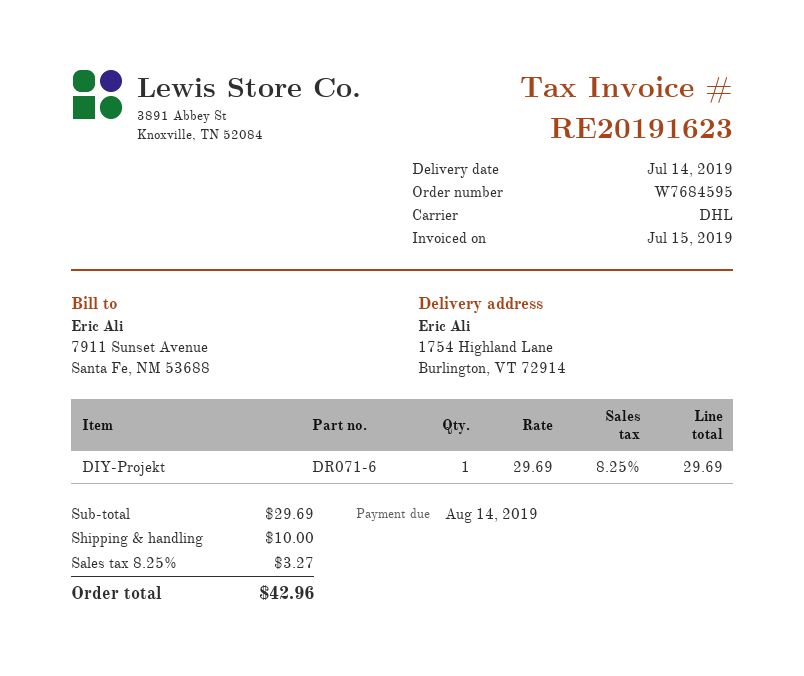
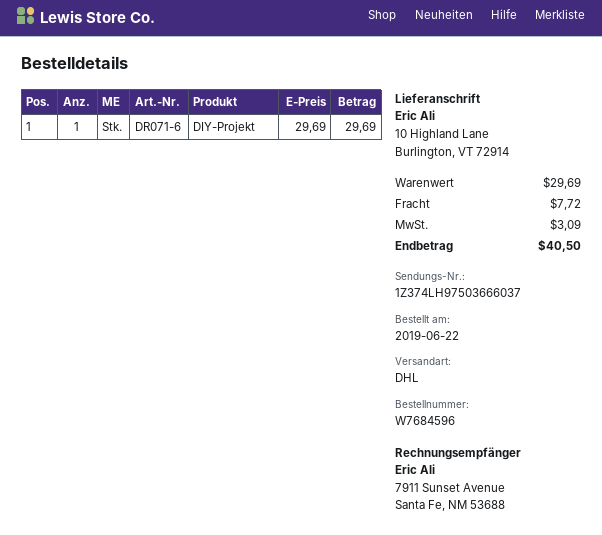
order number: W7684595 -> W7684596
ship to: 1754 Highland Lane, Burlington, VT 72914 -> 10 Highland Lane, Burlington, VT 72914
shipping: 10.00 -> 7.72
tax: 3.27 -> 3.09
total: 42.96 -> 40.50

